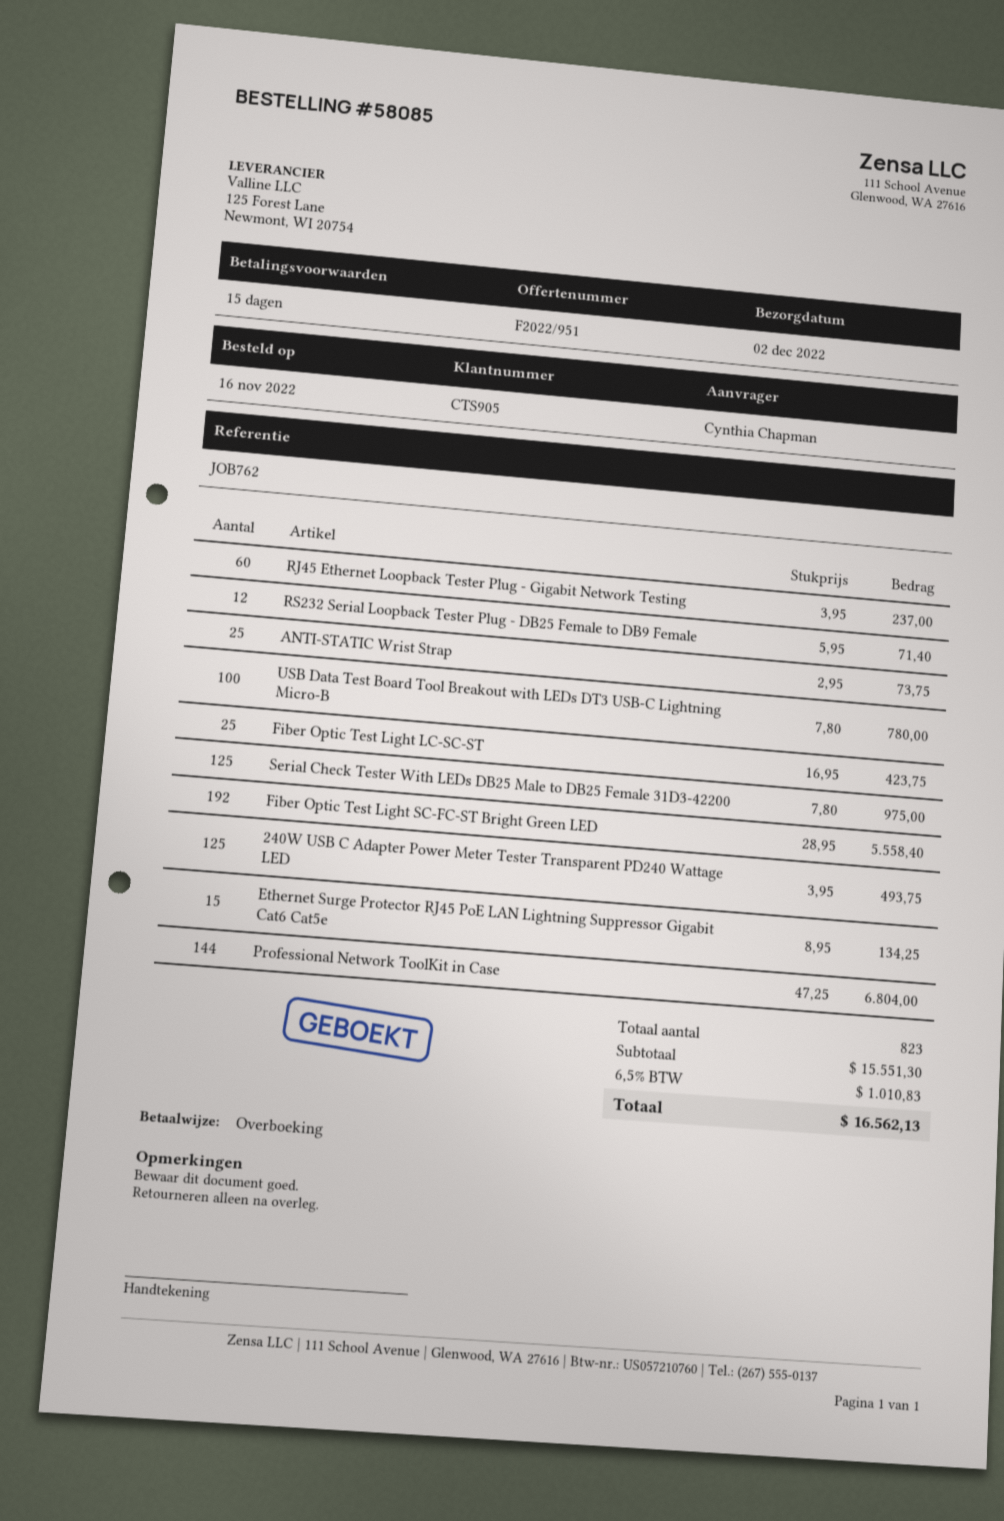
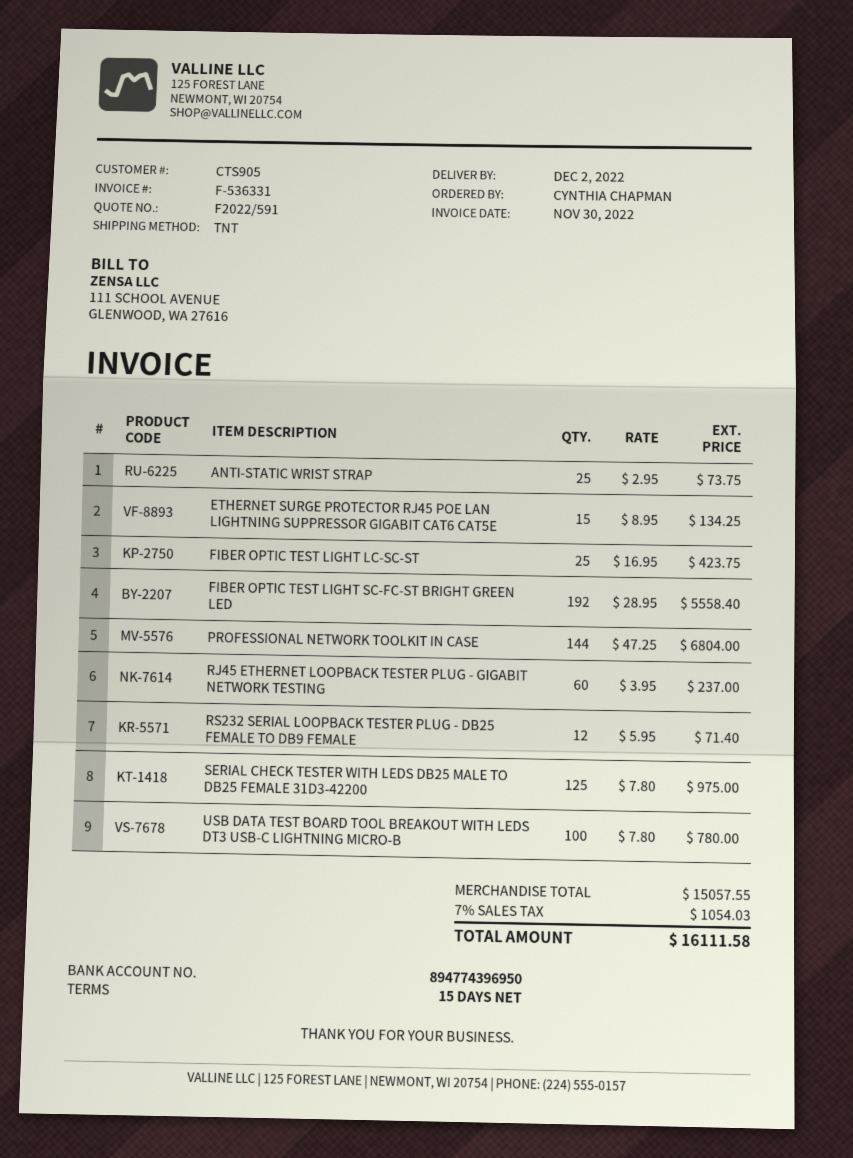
quote number: F2022/951 -> F2022/591
240W USB C Adapter Power Meter Tester Transparent PD240 Wattage LED: 125 x 3.95 = 493.75 -> none
subtotal: 15551.30 -> 15057.55
tax: 6.5% = 1010.83 -> 7% = 1054.03
total: 16562.13 -> 16111.58

